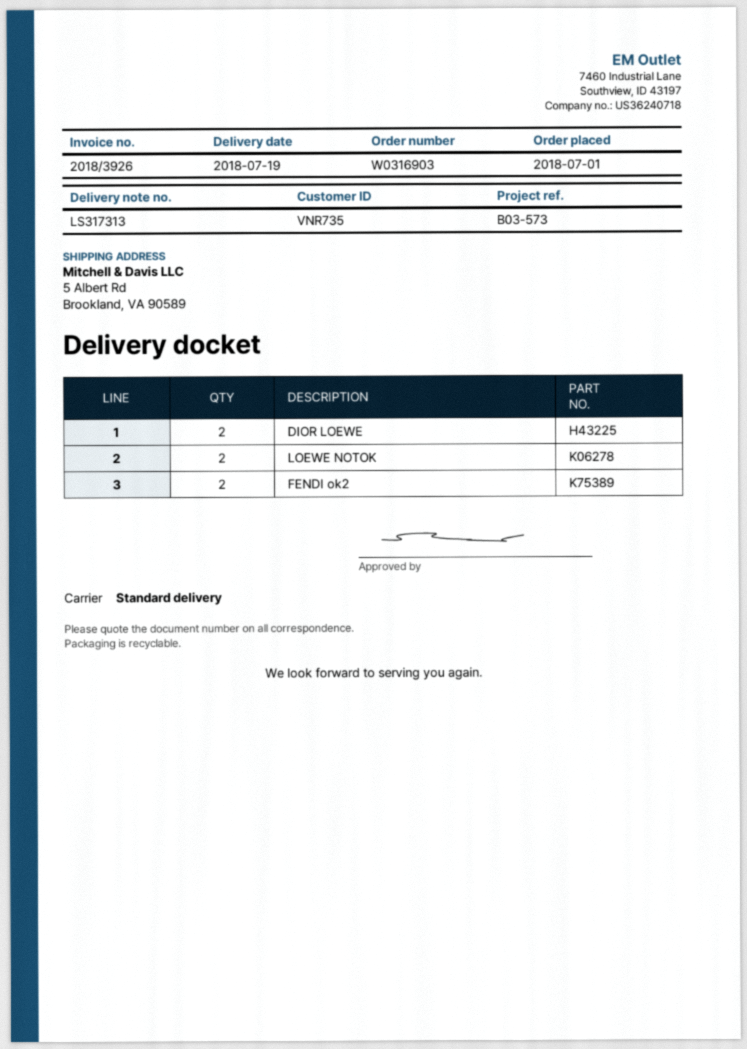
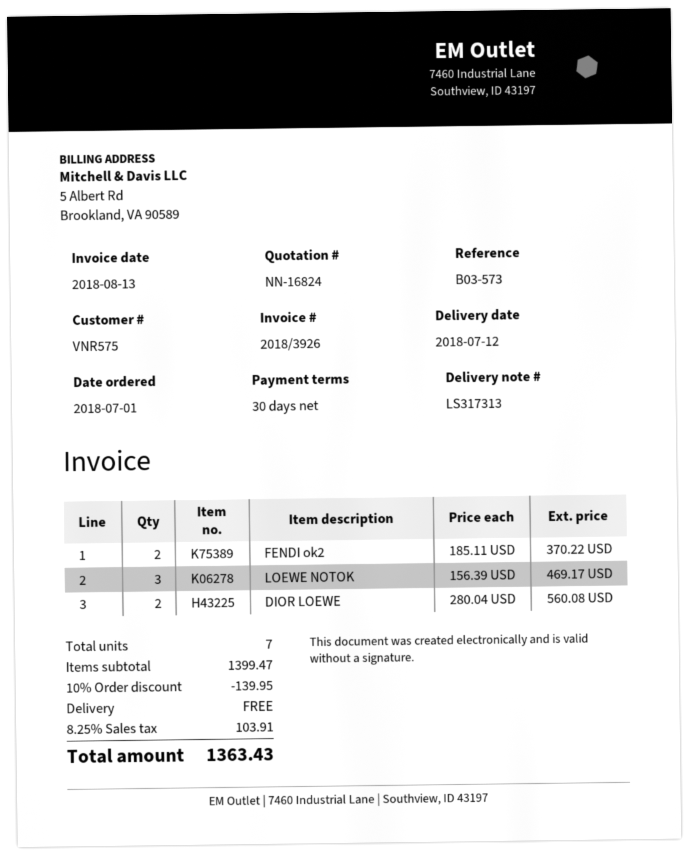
delivery date: 2018-07-19 -> 2018-07-12
customer number: VNR735 -> VNR575
LOEWE NOTOK: 2 -> 3

